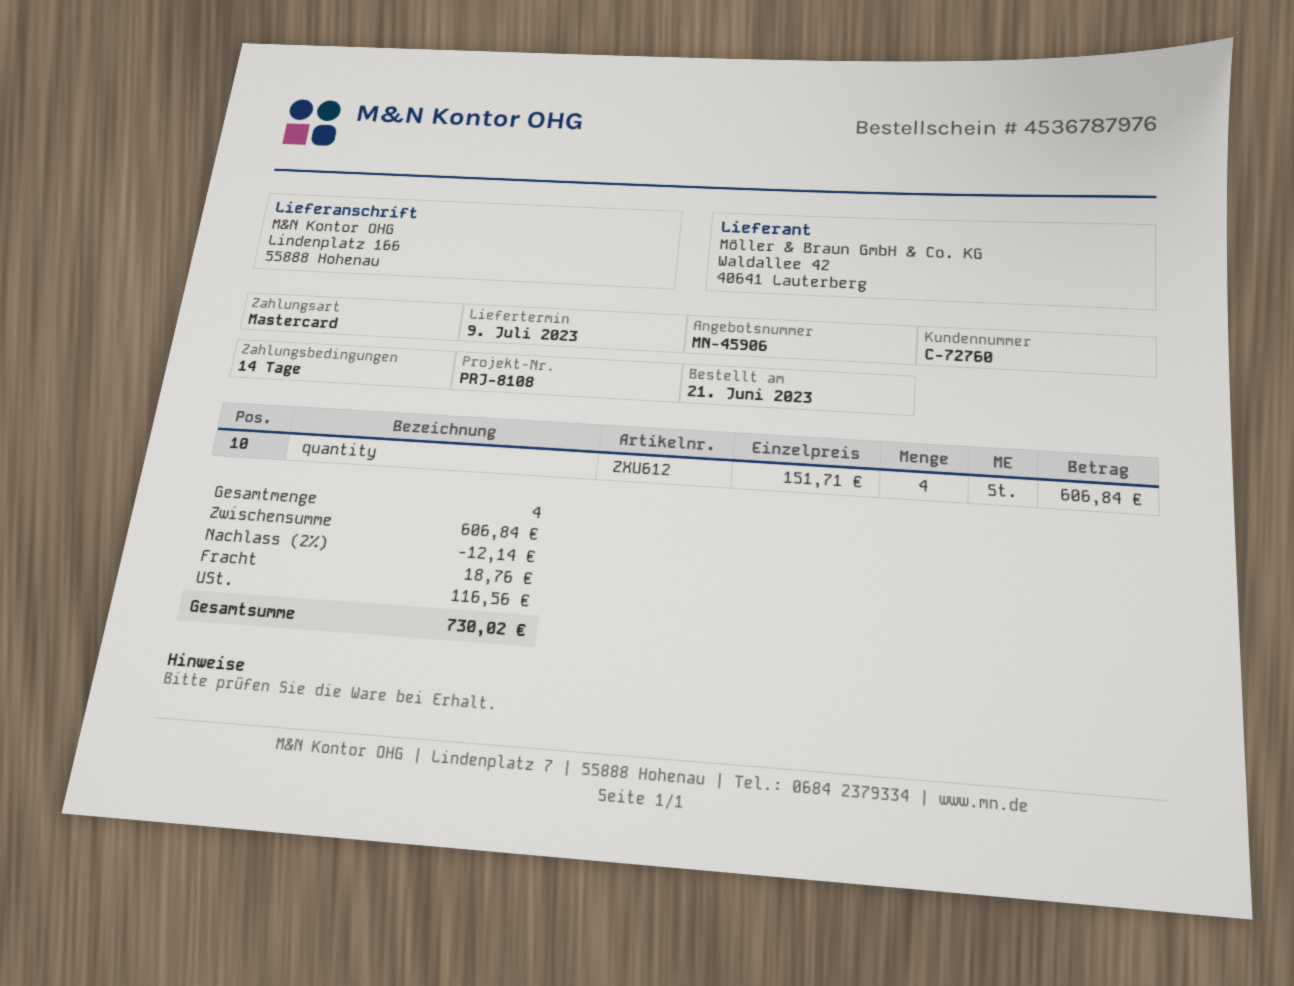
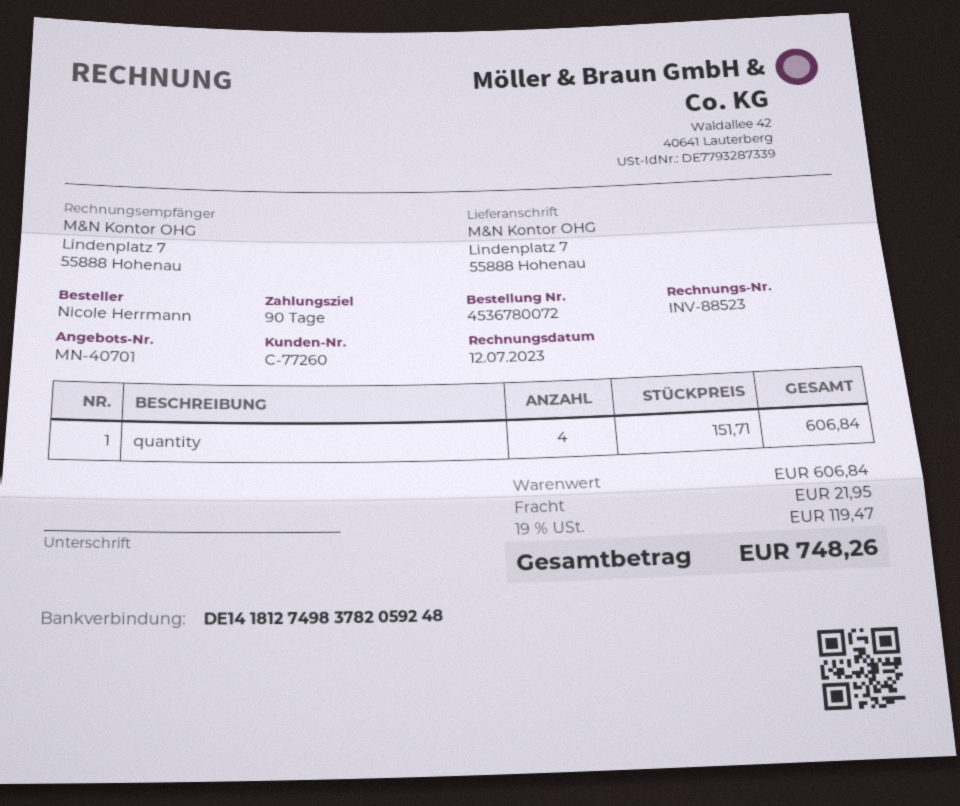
quote number: MN-45906 -> MN-40701
order number: 4536787976 -> 4536780072
payment terms: 14 days -> 90 days
customer number: C-72760 -> C-77260
ship to: Lindenplatz 166, 55888 Hohenau -> Lindenplatz 7, 55888 Hohenau
discount: 2% = 12.14 -> none
shipping: 18.76 -> 21.95
tax: 116.56 -> 119.47
total: 730.02 -> 748.26

